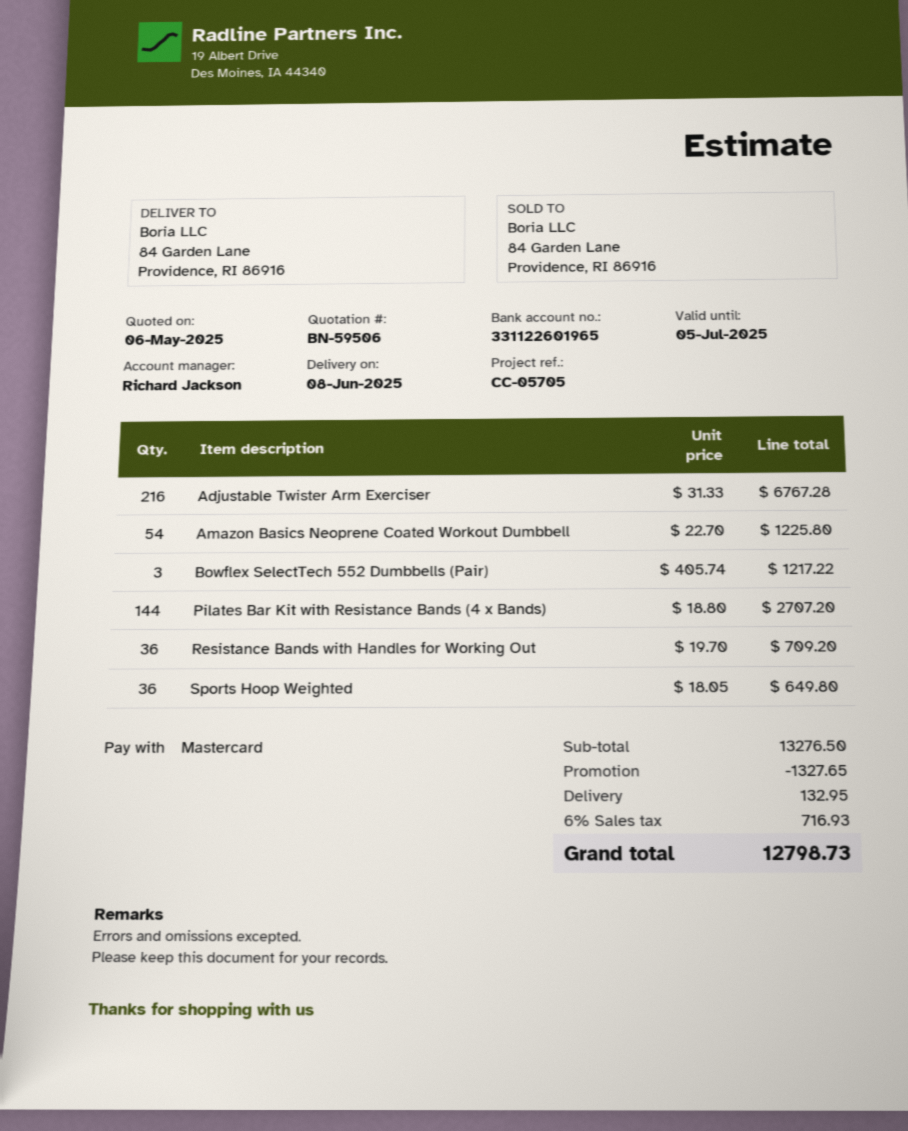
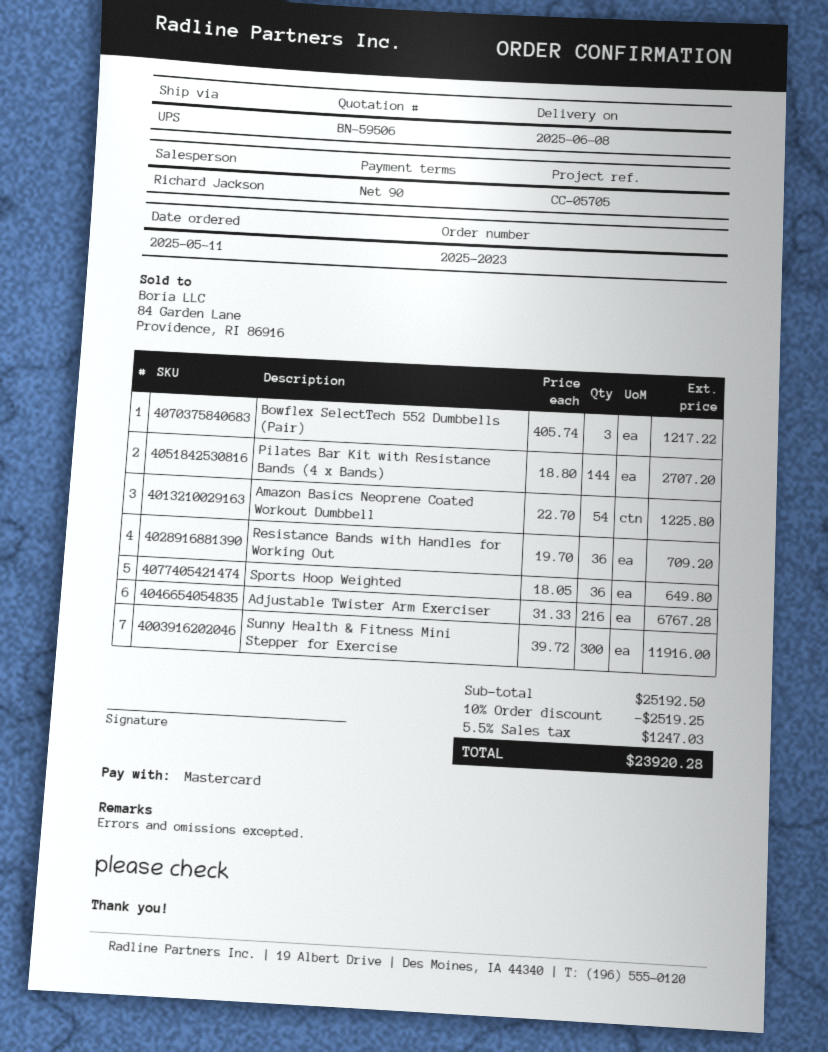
Sunny Health & Fitness Mini Stepper for Exercise: none -> 300 x 39.72 = 11916.00
subtotal: 13276.50 -> 25192.50
discount: 1327.65 -> 2519.25
shipping: 132.95 -> none
tax: 6% = 716.93 -> 5.5% = 1247.03
total: 12798.73 -> 23920.28

